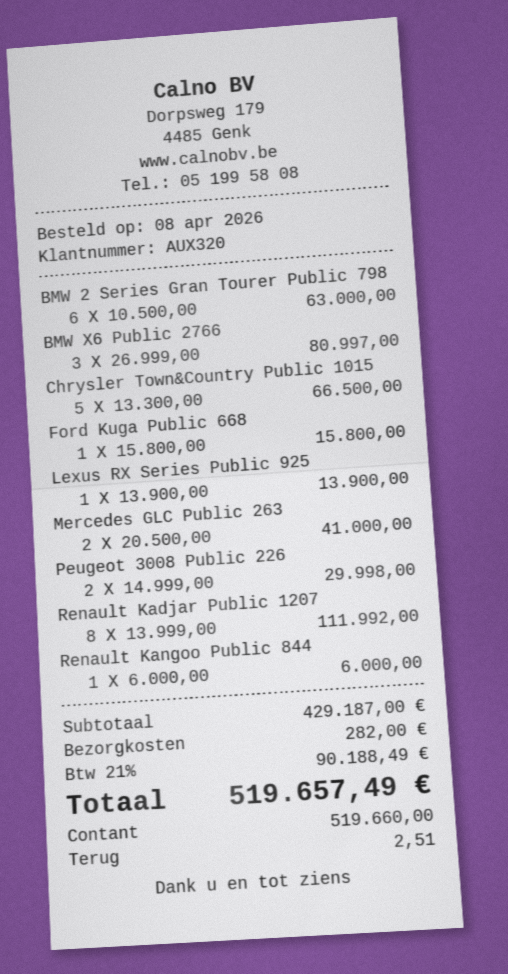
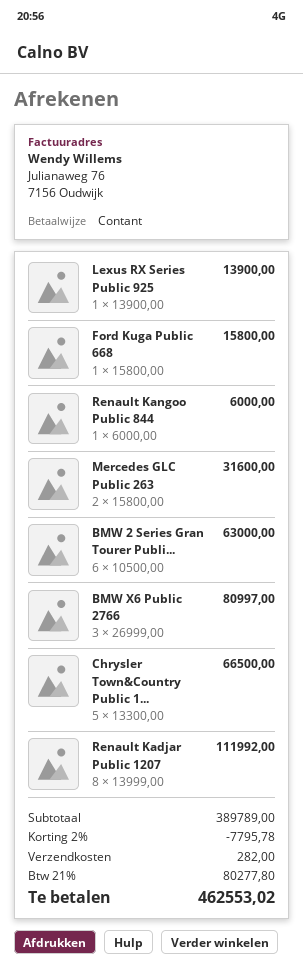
Mercedes GLC Public 263: 2 x 20500.00 = 41000.00 -> 2 x 15800.00 = 31600.00
Peugeot 3008 Public 226: 2 x 14999.00 = 29998.00 -> none
subtotal: 429187.00 -> 389789.00
discount: none -> 2% = 7795.78
tax: 21% = 90188.49 -> 21% = 80277.80
total: 519657.49 -> 462553.02

